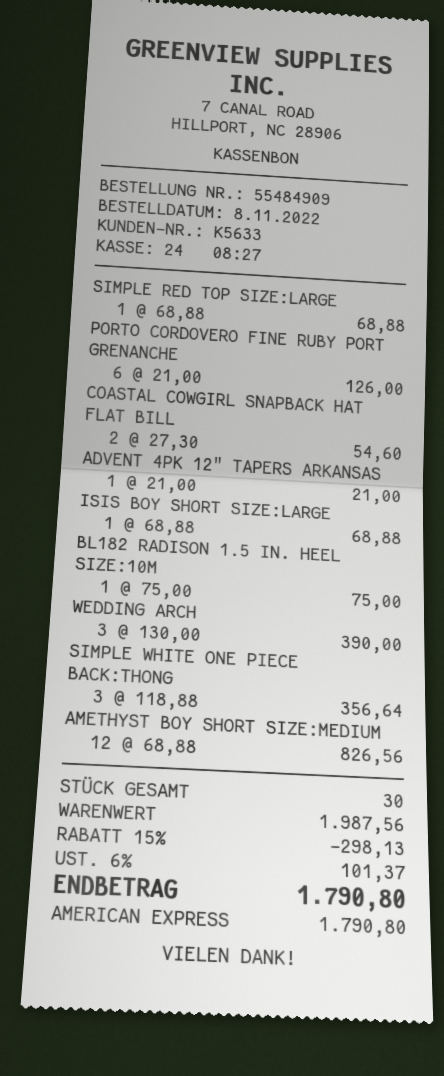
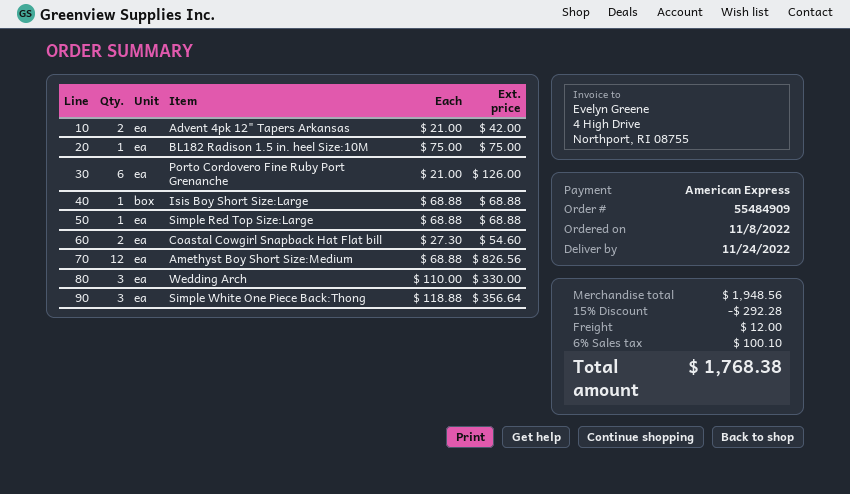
ADVENT 4PK 12" TAPERS ARKANSAS: 1 x 21.00 = 21.00 -> 2 x 21.00 = 42.00
WEDDING ARCH: 3 x 130.00 = 390.00 -> 3 x 110.00 = 330.00
subtotal: 1987.56 -> 1948.56
discount: 15% = 298.13 -> 15% = 292.28
shipping: none -> 12.00
tax: 6% = 101.37 -> 6% = 100.10
total: 1790.80 -> 1768.38

